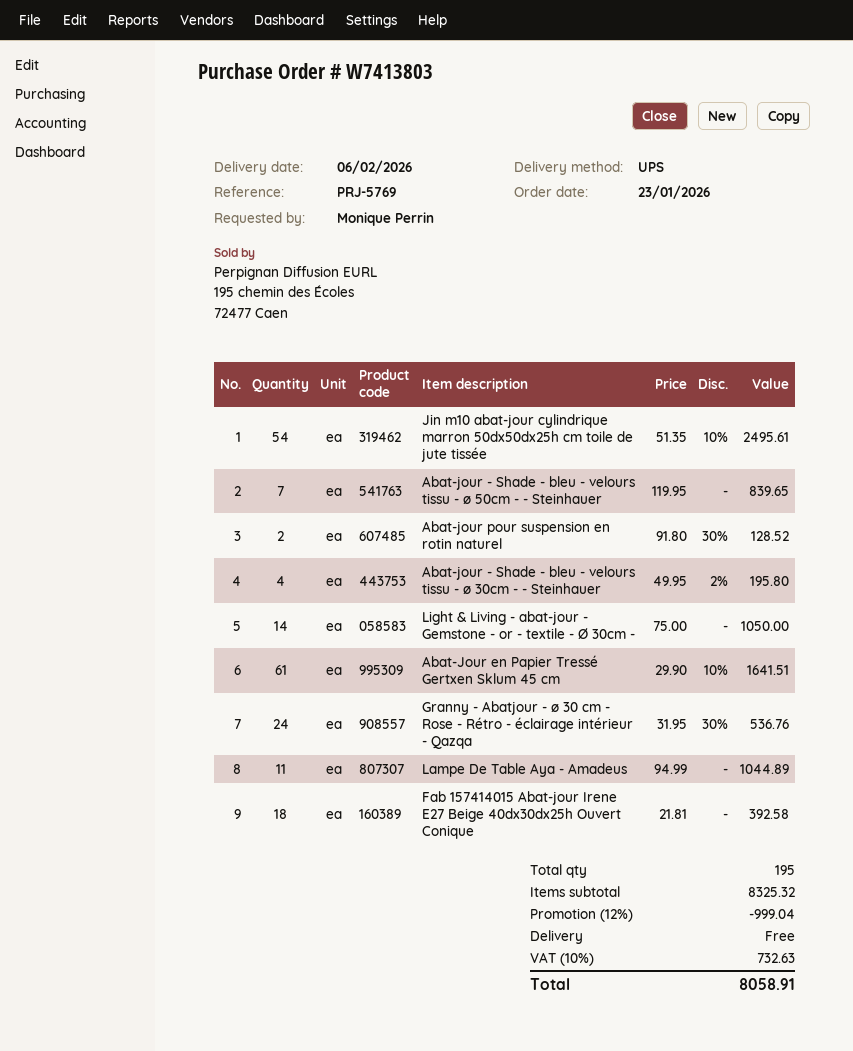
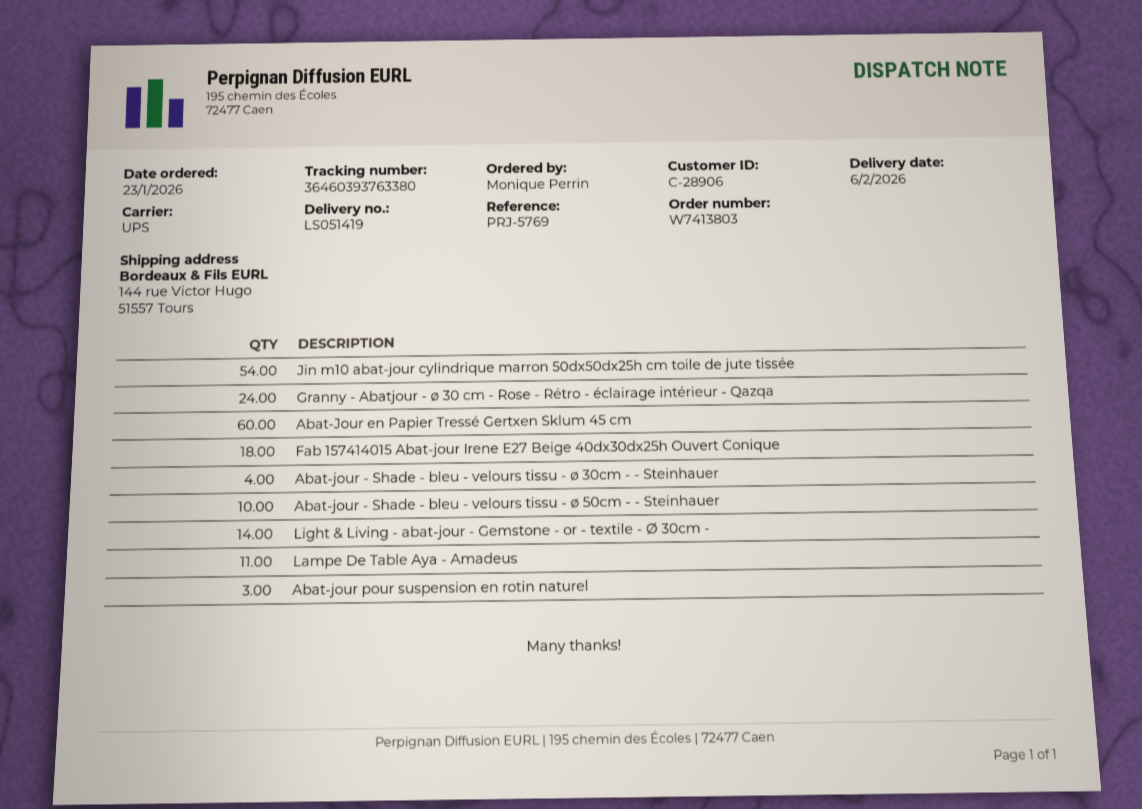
Abat-jour - Shade - bleu - velours tissu - ø 50cm - - Steinhauer: 7 -> 10
Abat-jour pour suspension en rotin naturel: 2 -> 3
Abat-Jour en Papier Tressé Gertxen Sklum 45 cm: 61 -> 60

